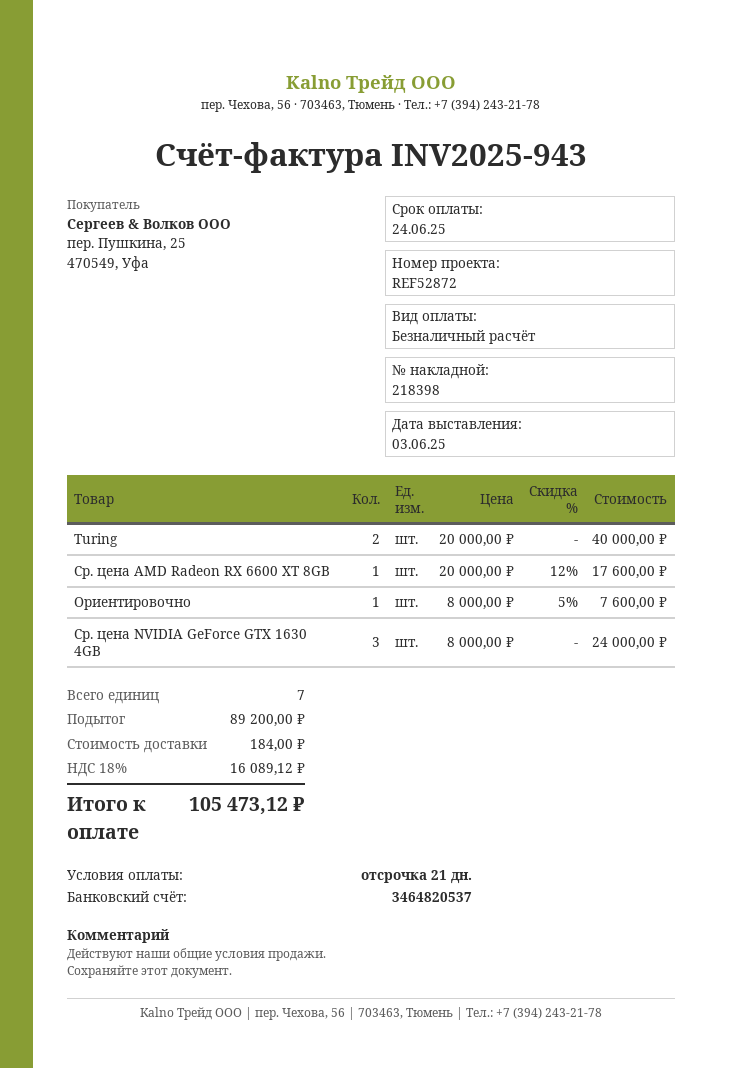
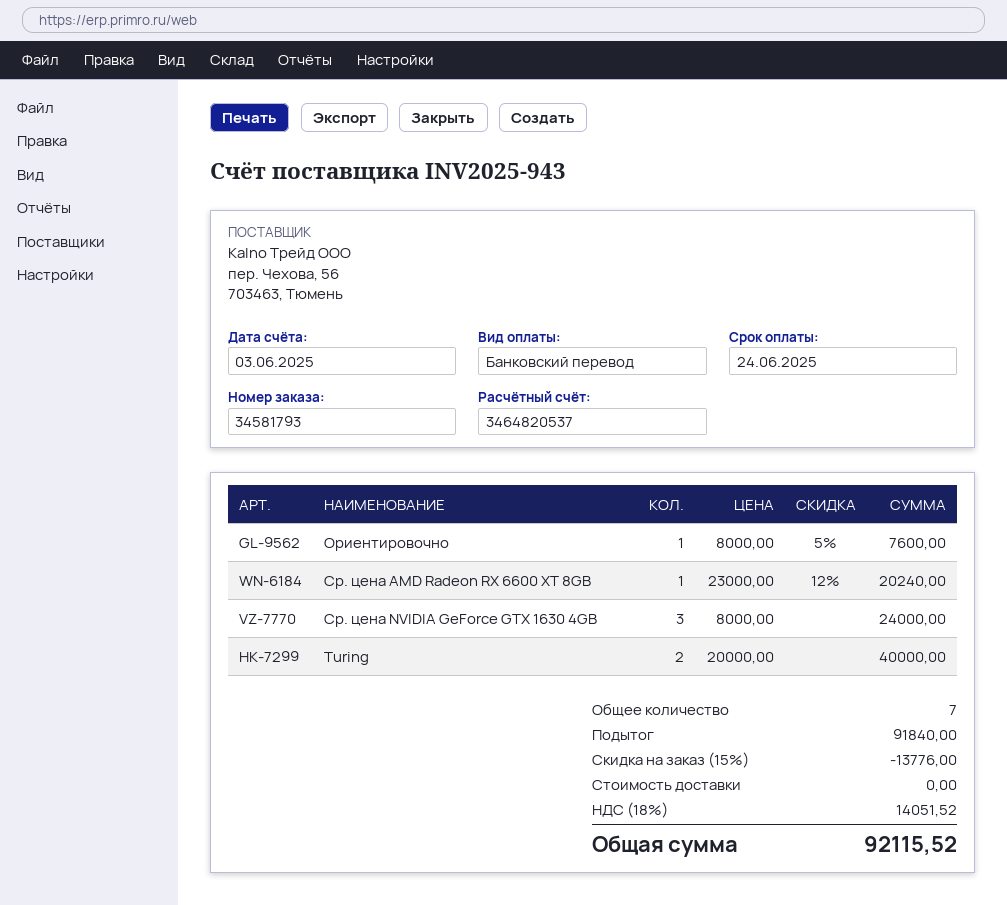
Ср. цена AMD Radeon RX 6600 XT 8GB: 1 x 20000.00 - 12% = 17600.00 -> 1 x 23000.00 - 12% = 20240.00
subtotal: 89200.00 -> 91840.00
discount: none -> 15% = 13776.00
shipping: 184.00 -> 0.00
tax: 18% = 16089.12 -> 18% = 14051.52
total: 105473.12 -> 92115.52

